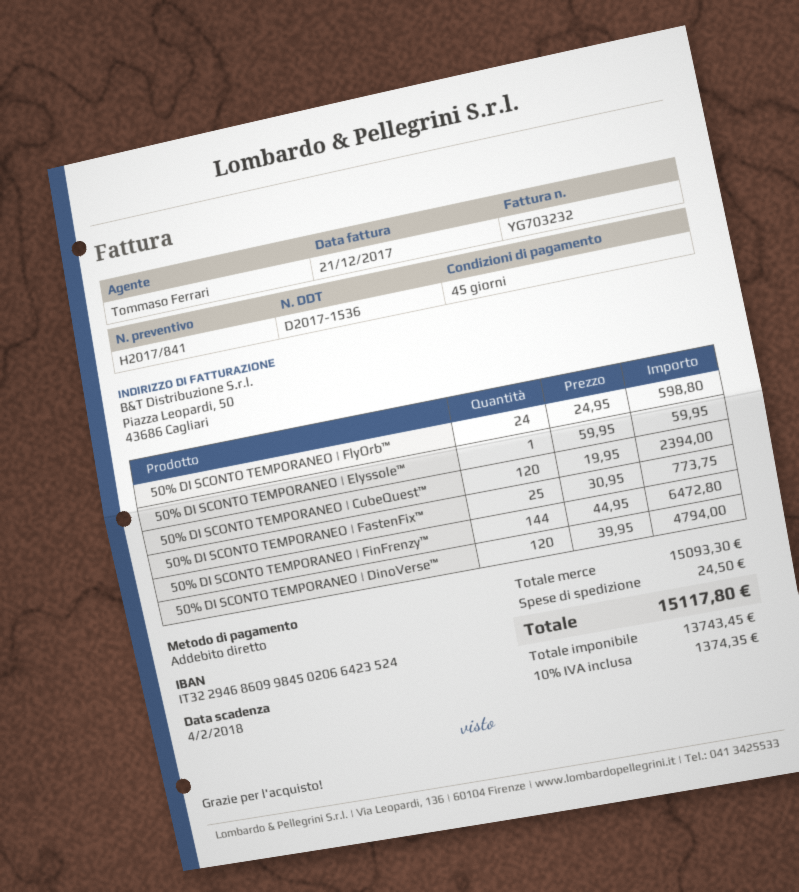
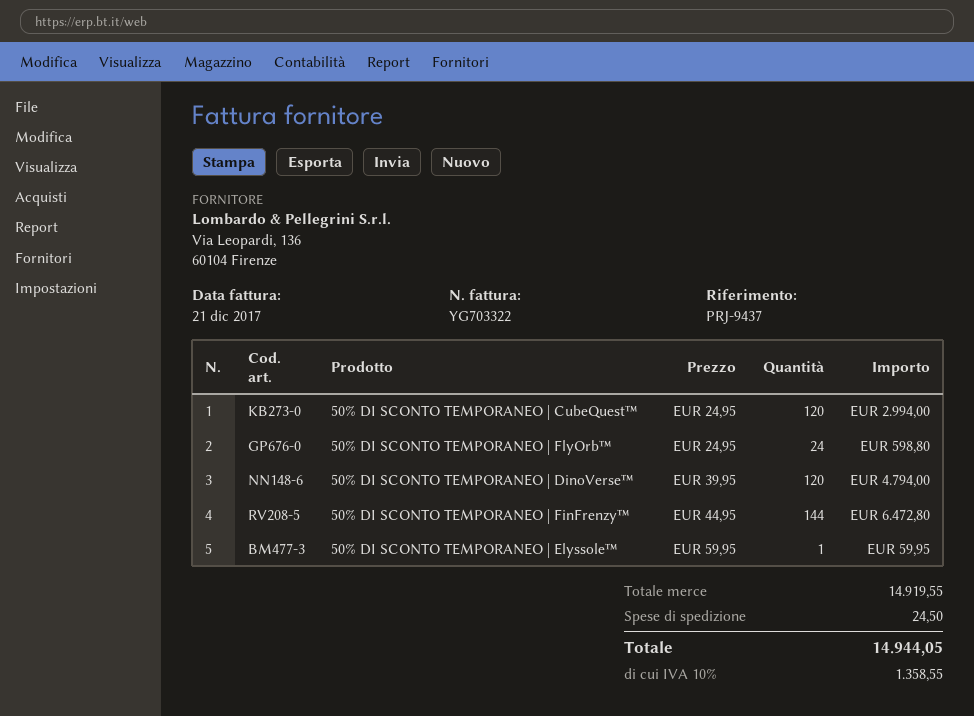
invoice number: YG703232 -> YG703322
50% DI SCONTO TEMPORANEO | CubeQuest™: 120 x 19.95 = 2394.00 -> 120 x 24.95 = 2994.00
50% DI SCONTO TEMPORANEO | FastenFix™: 25 x 30.95 = 773.75 -> none
subtotal: 15093.30 -> 14919.55
tax: 10% = 1374.35 -> 10% = 1358.55
total: 15117.80 -> 14944.05

